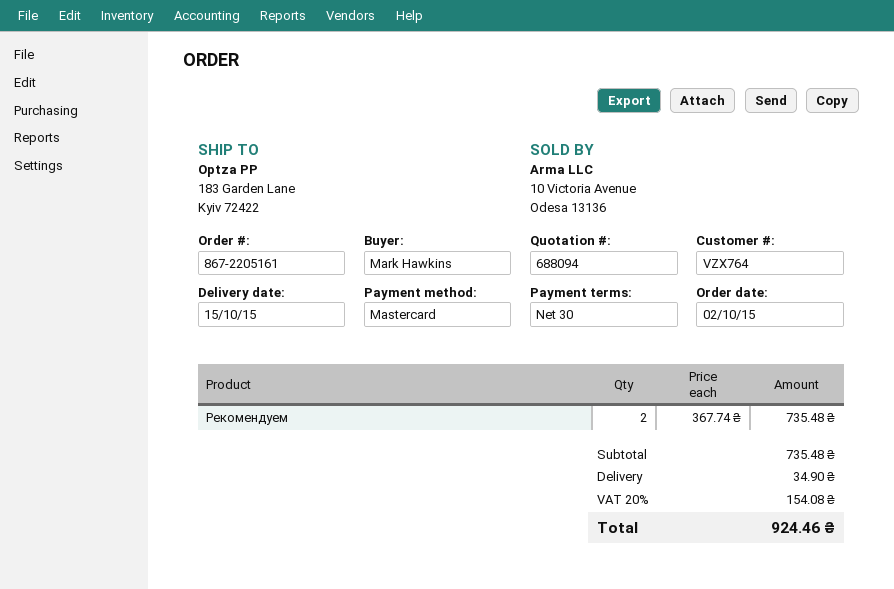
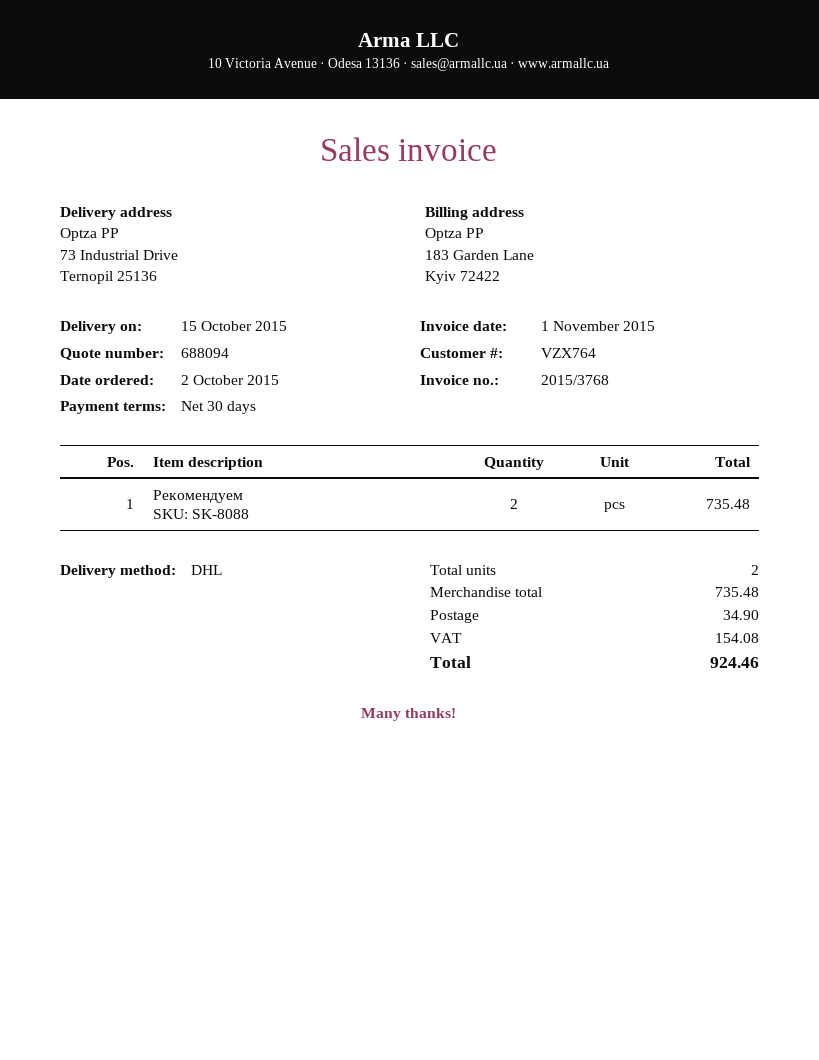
ship to: 183 Garden Lane, Kyiv 72422 -> 73 Industrial Drive, Ternopil 25136

